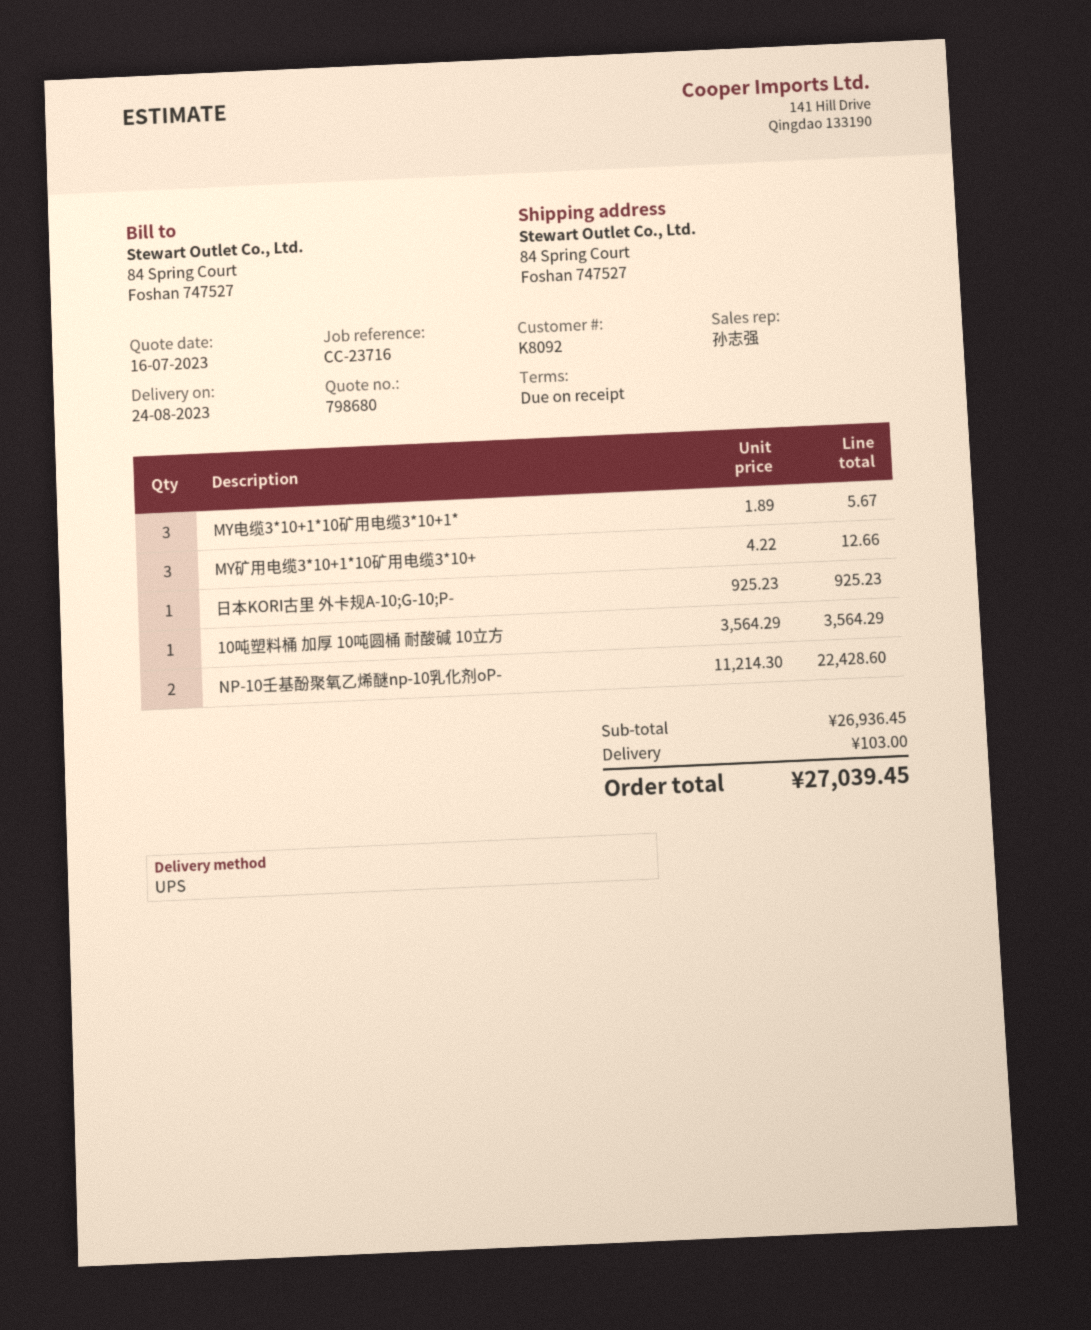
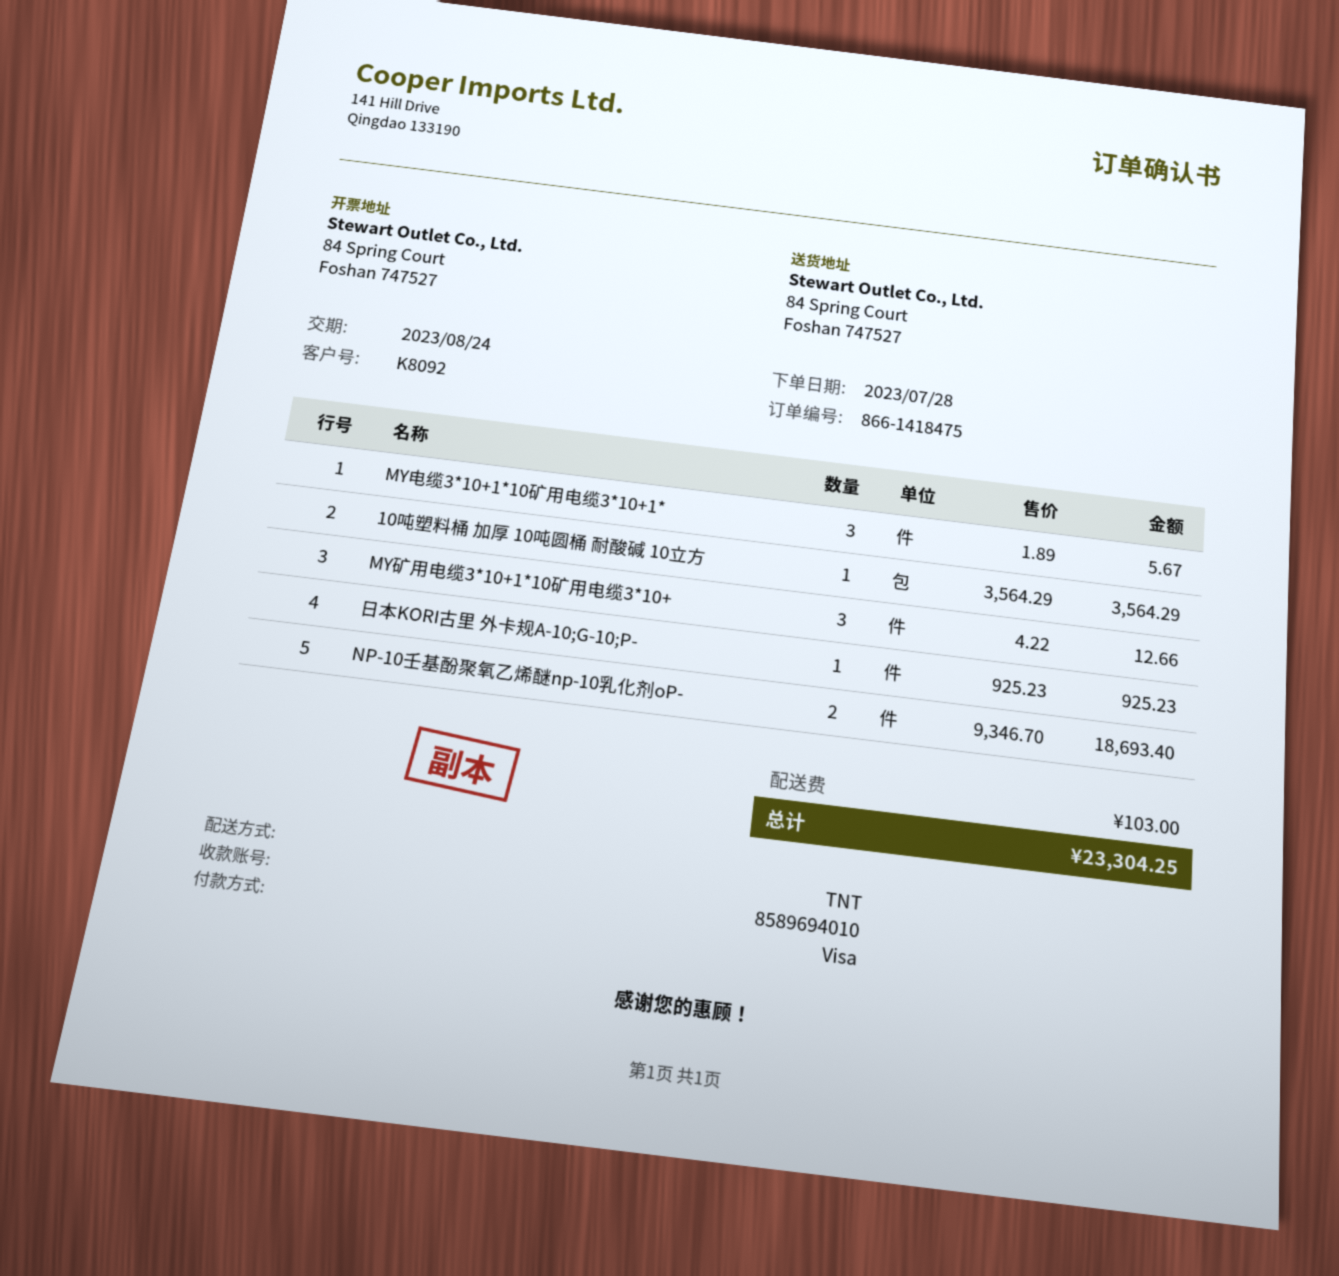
shipping method: UPS -> TNT
NP-10壬基酚聚氧乙烯醚np-10乳化剂oP-: 2 x 11214.30 = 22428.60 -> 2 x 9346.70 = 18693.40
total: 27039.45 -> 23304.25

